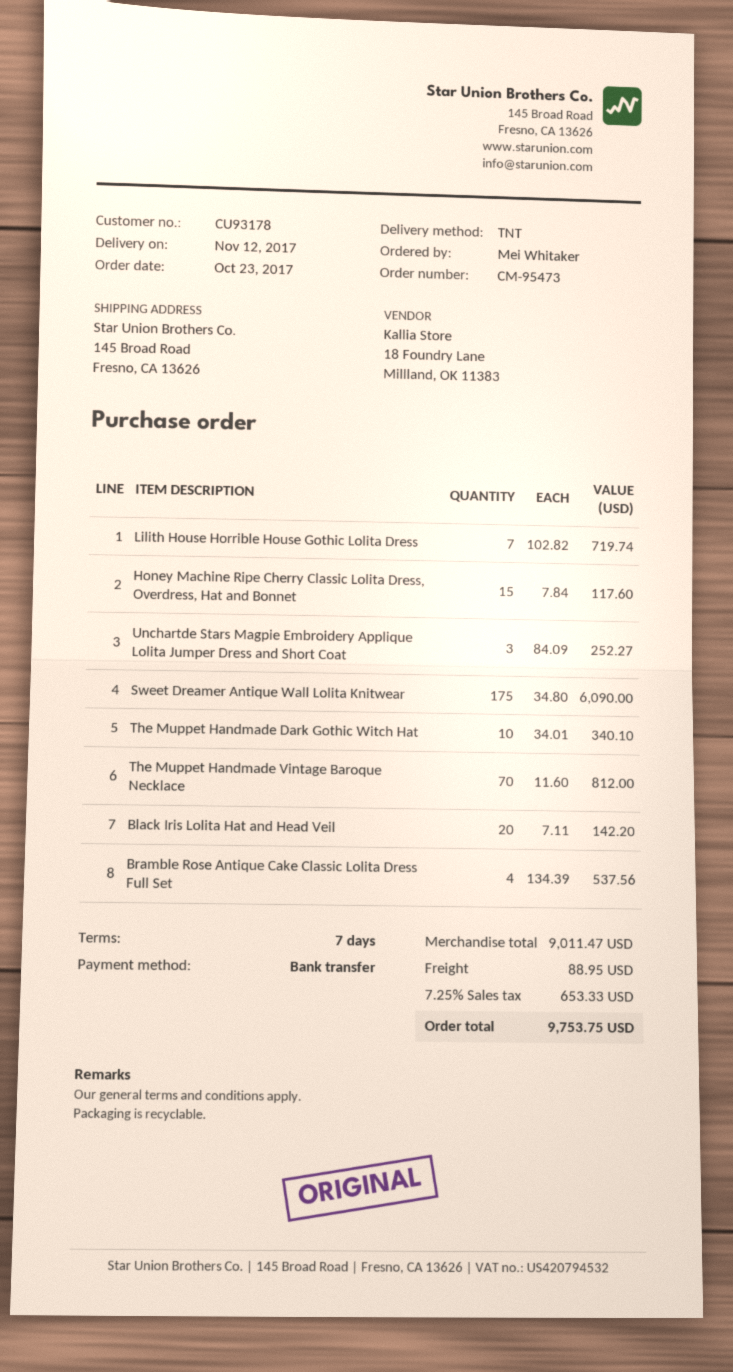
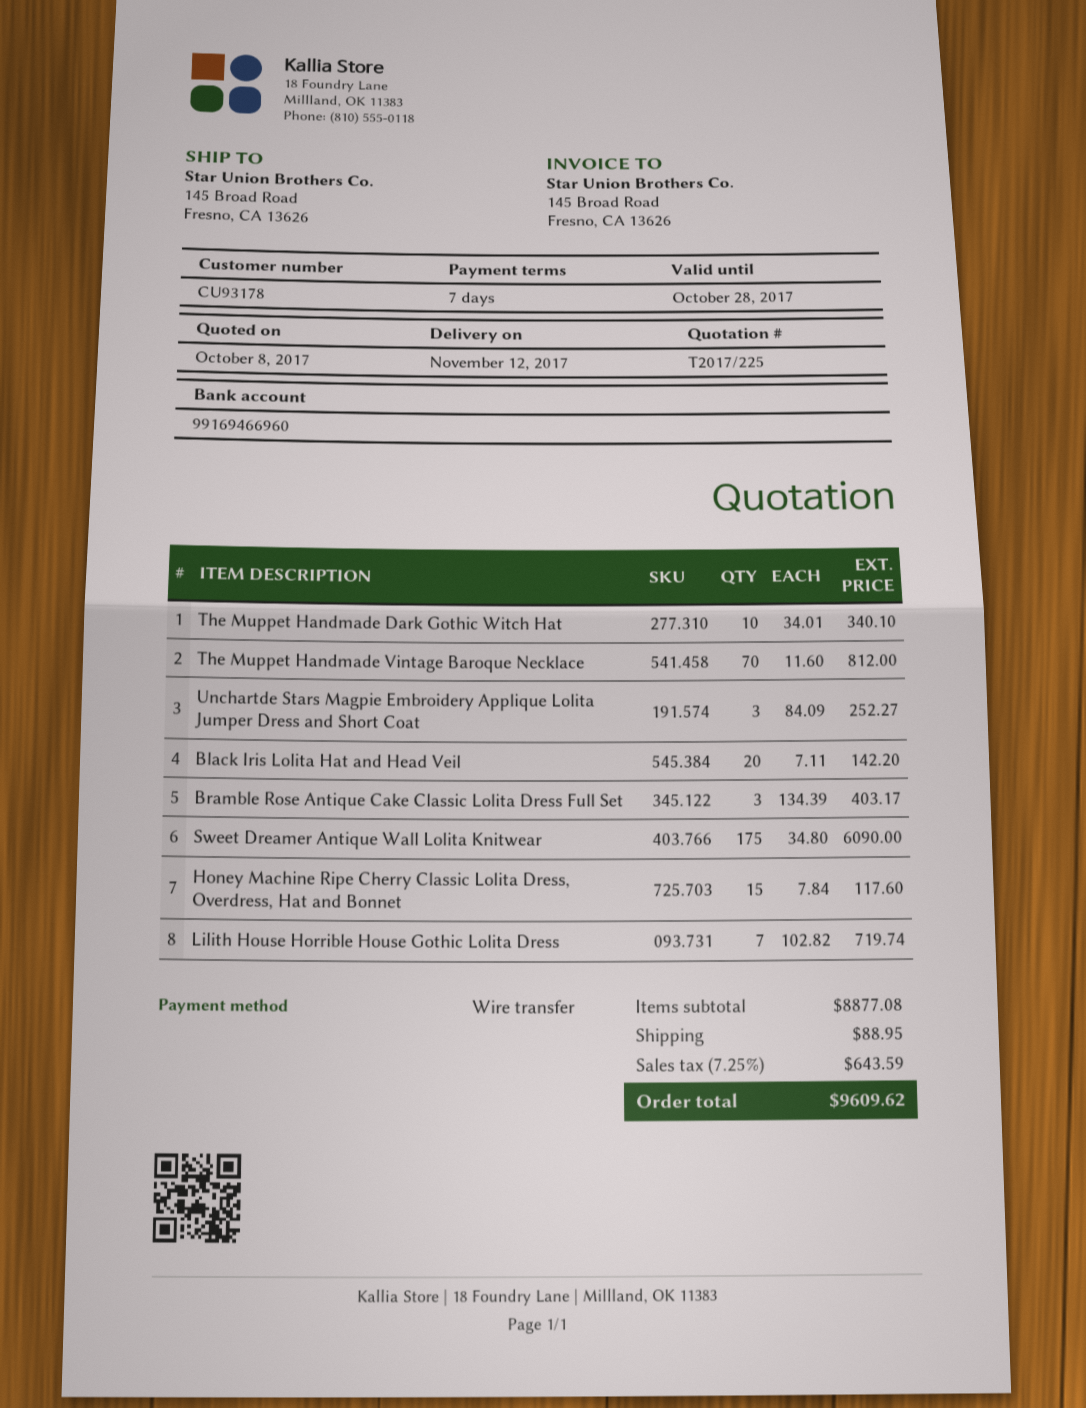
Bramble Rose Antique Cake Classic Lolita Dress Full Set: 4 x 134.39 = 537.56 -> 3 x 134.39 = 403.17
subtotal: 9011.47 -> 8877.08
tax: 7.25% = 653.33 -> 7.25% = 643.59
total: 9753.75 -> 9609.62

